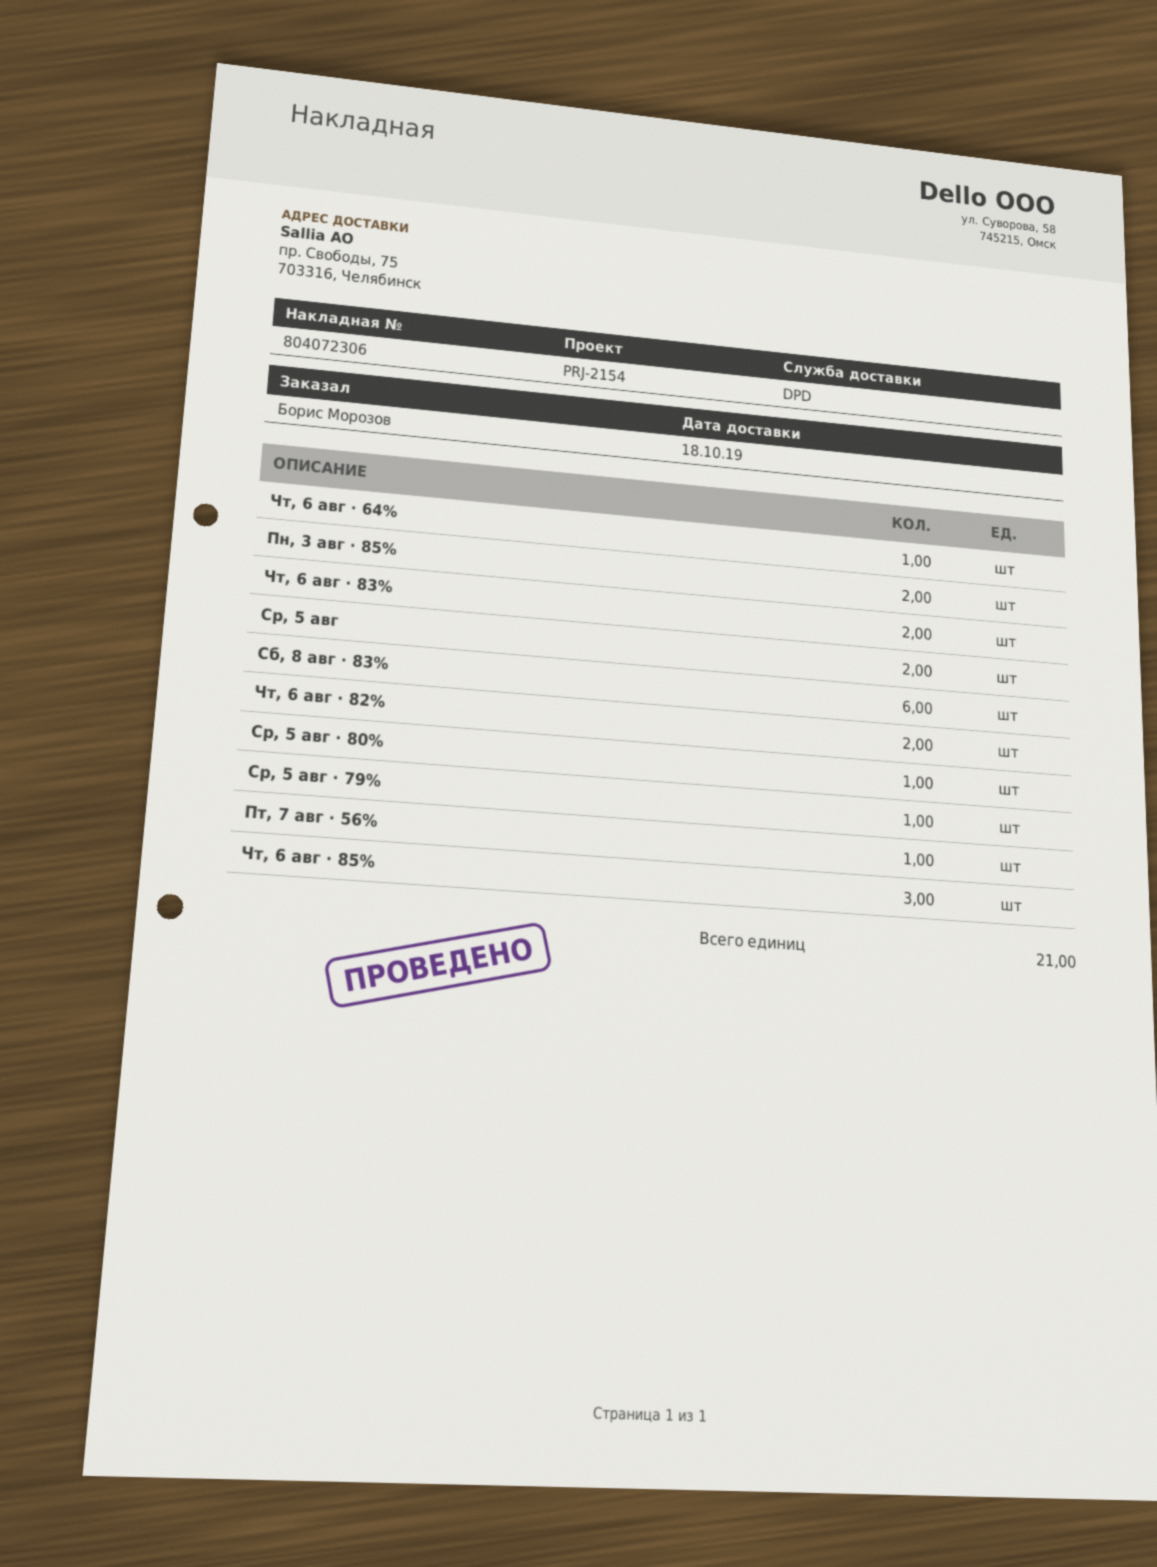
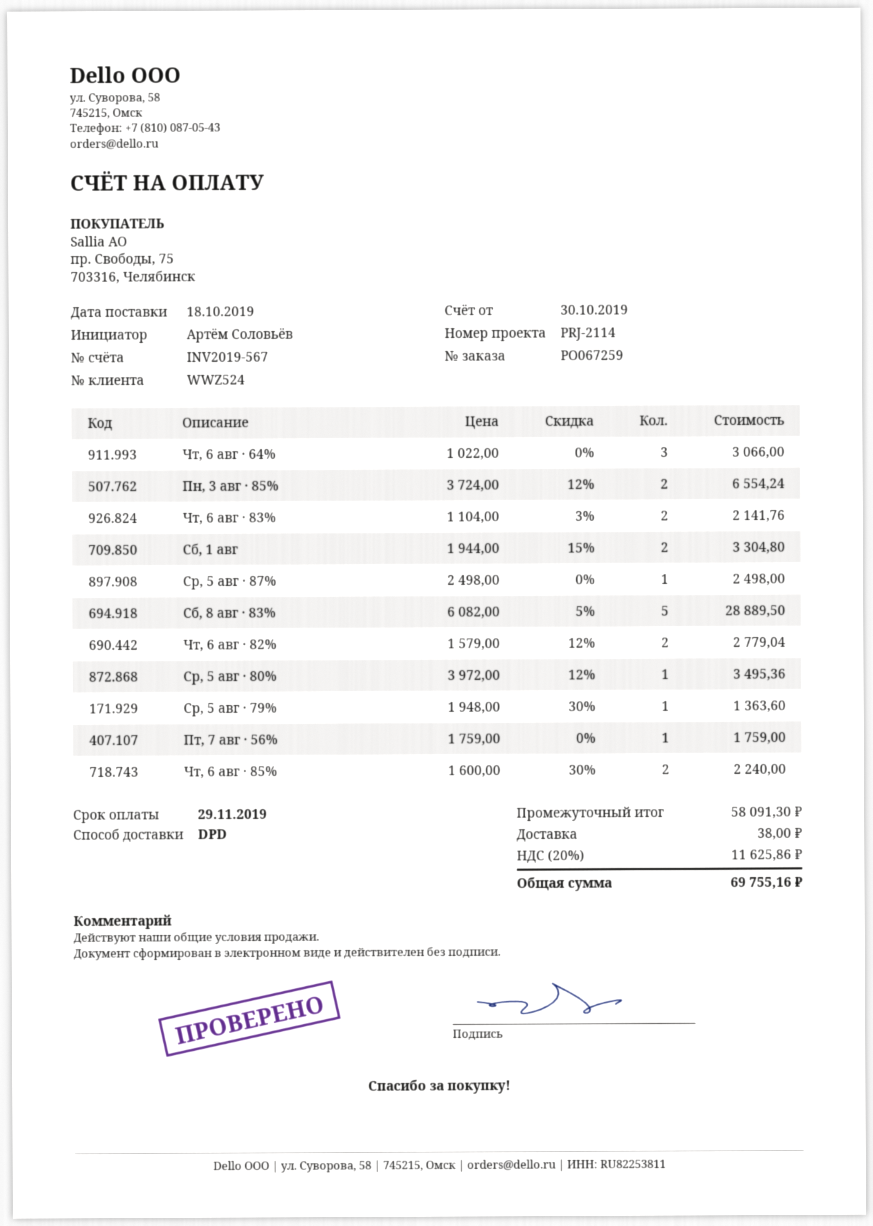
reference: PRJ-2154 -> PRJ-2114
ordered by: Борис Морозов -> Артём Соловьёв
Чт, 6 авг · 64%: 1 -> 3
Ср, 5 авг: 2 -> none
Сб, 8 авг · 83%: 6 -> 5
Чт, 6 авг · 85%: 3 -> 2
Сб, 1 авг: none -> 2
Ср, 5 авг · 87%: none -> 1

